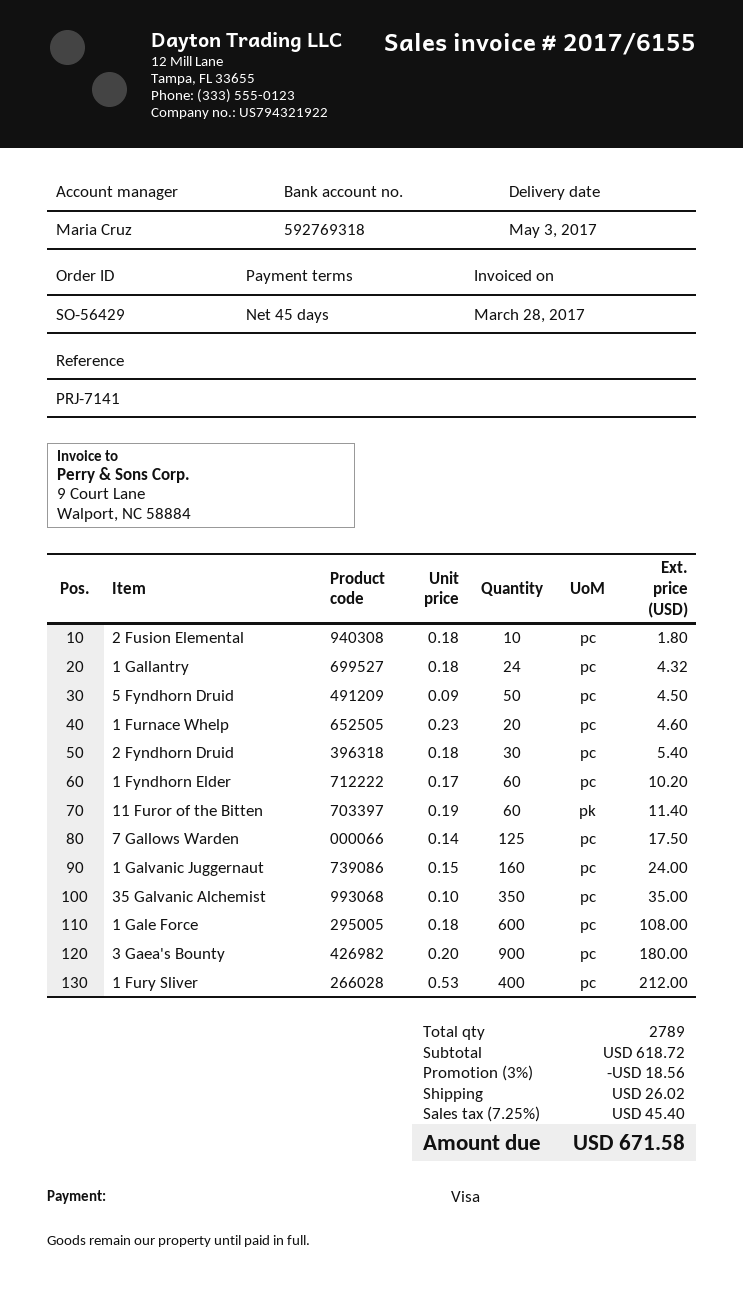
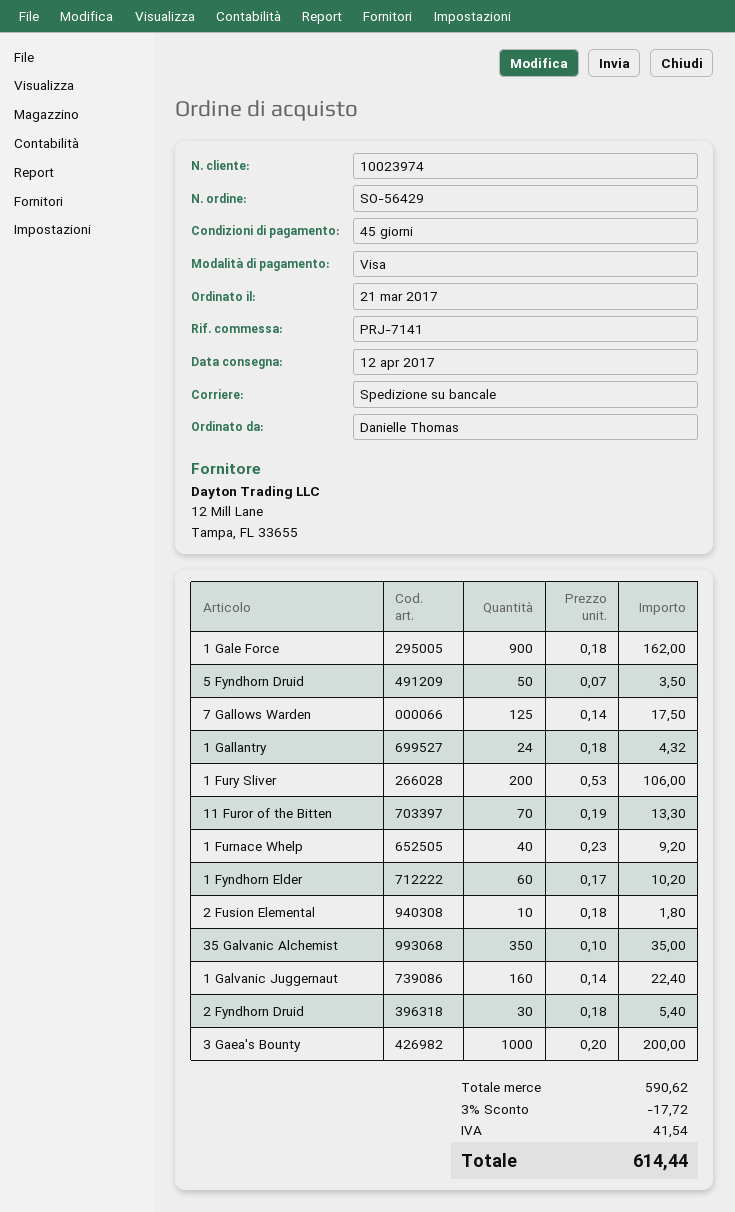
delivery date: 2017-05-03 -> 2017-04-12
5 Fyndhorn Druid: 50 x 0.09 = 4.50 -> 50 x 0.07 = 3.50
1 Furnace Whelp: 20 x 0.23 = 4.60 -> 40 x 0.23 = 9.20
11 Furor of the Bitten: 60 x 0.19 = 11.40 -> 70 x 0.19 = 13.30
1 Galvanic Juggernaut: 160 x 0.15 = 24.00 -> 160 x 0.14 = 22.40
1 Gale Force: 600 x 0.18 = 108.00 -> 900 x 0.18 = 162.00
3 Gaea's Bounty: 900 x 0.20 = 180.00 -> 1000 x 0.20 = 200.00
1 Fury Sliver: 400 x 0.53 = 212.00 -> 200 x 0.53 = 106.00
subtotal: 618.72 -> 590.62
discount: 3% = 18.56 -> 3% = 17.72
shipping: 26.02 -> none
tax: 45.40 -> 41.54
total: 671.58 -> 614.44

